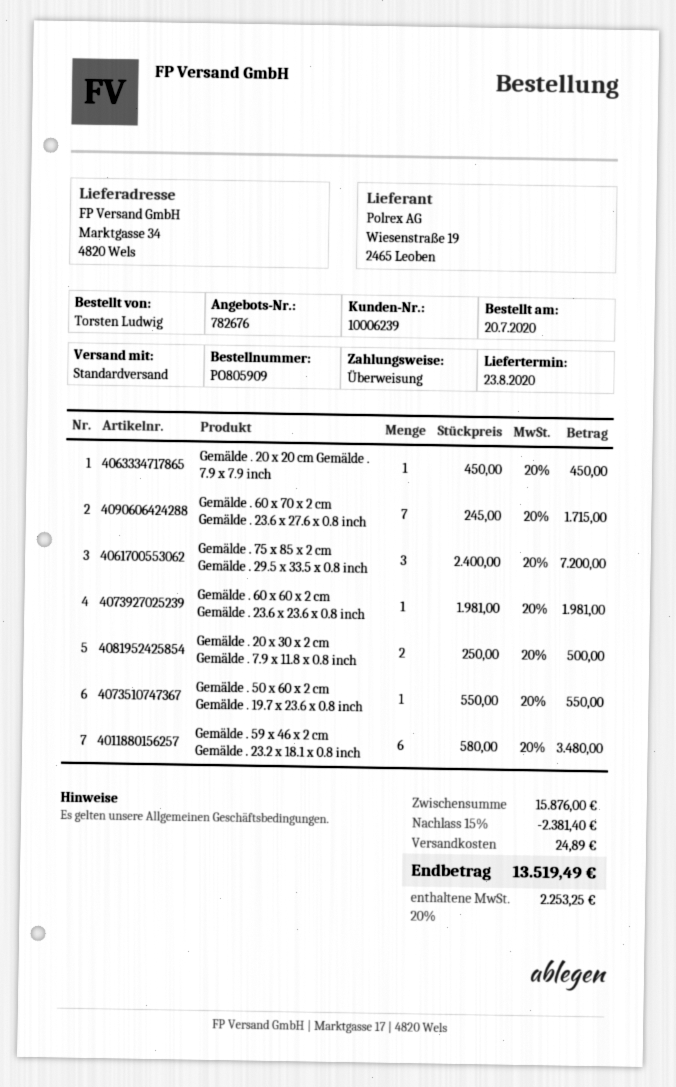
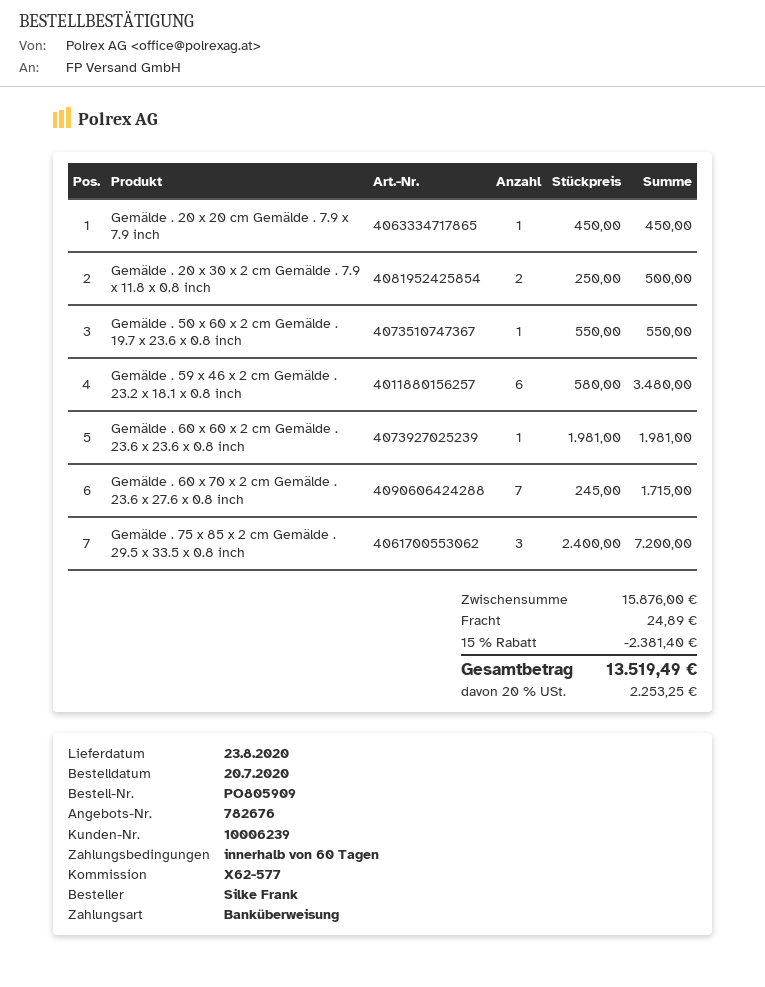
ordered by: Torsten Ludwig -> Silke Frank

